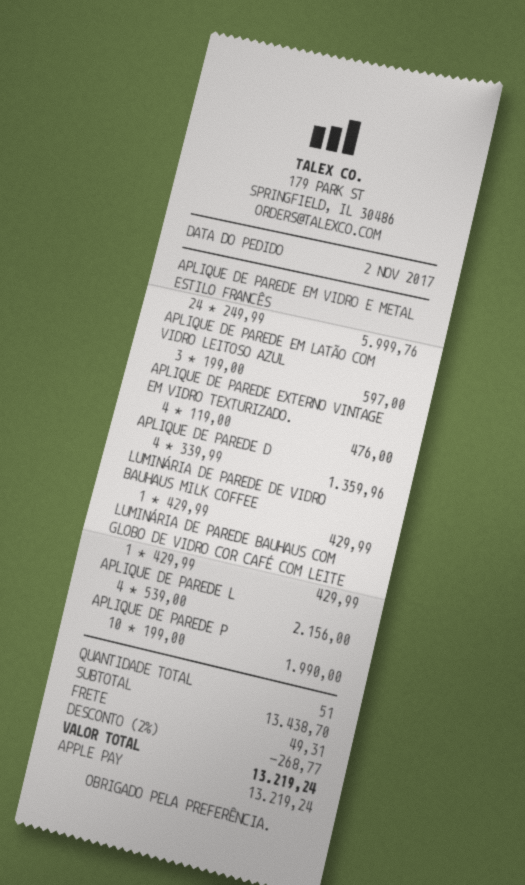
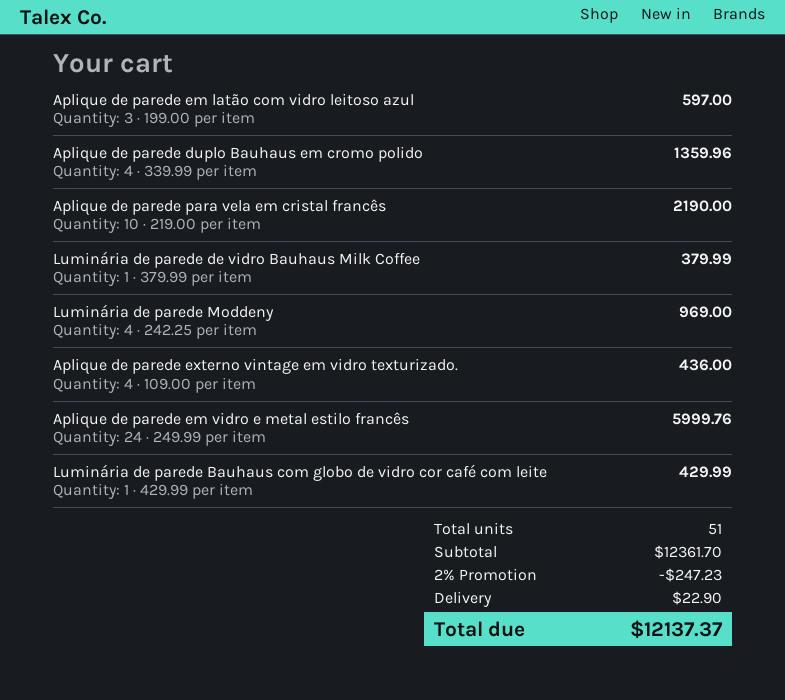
APLIQUE DE PAREDE EXTERNO VINTAGE EM VIDRO TEXTURIZADO.: 4 x 119.00 = 476.00 -> 4 x 109.00 = 436.00
LUMINÁRIA DE PAREDE DE VIDRO BAUHAUS MILK COFFEE: 1 x 429.99 = 429.99 -> 1 x 379.99 = 379.99
APLIQUE DE PAREDE L: 4 x 539.00 = 2156.00 -> none
APLIQUE DE PAREDE P: 10 x 199.00 = 1990.00 -> 10 x 219.00 = 2190.00
Luminária de parede Moddeny: none -> 4 x 242.25 = 969.00
subtotal: 13438.70 -> 12361.70
discount: 2% = 268.77 -> 2% = 247.23
shipping: 49.31 -> 22.90
total: 13219.24 -> 12137.37

